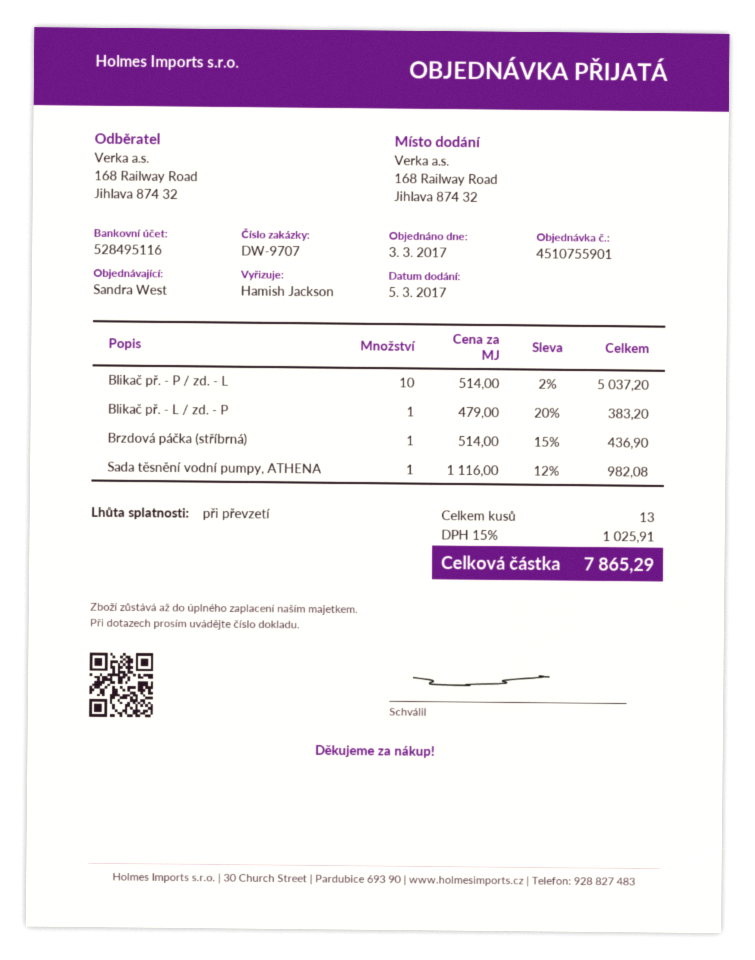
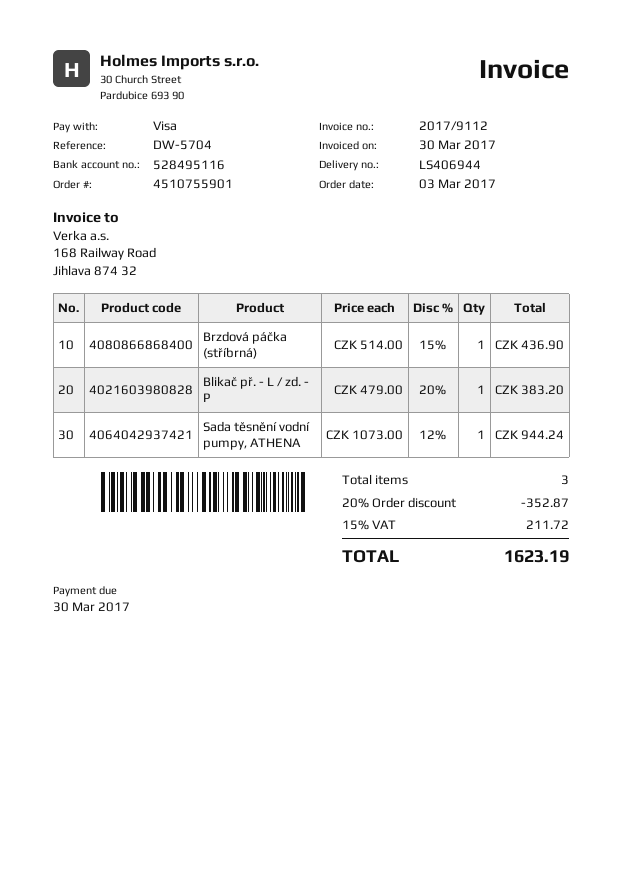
reference: DW-9707 -> DW-5704
Blikač př. - P / zd. - L: 10 x 514.00 - 2% = 5037.20 -> none
Sada těsnění vodní pumpy, ATHENA: 1 x 1116.00 - 12% = 982.08 -> 1 x 1073.00 - 12% = 944.24
total quantity: 13 -> 3
discount: none -> 20% = 352.87
tax: 15% = 1025.91 -> 15% = 211.72
total: 7865.29 -> 1623.19

